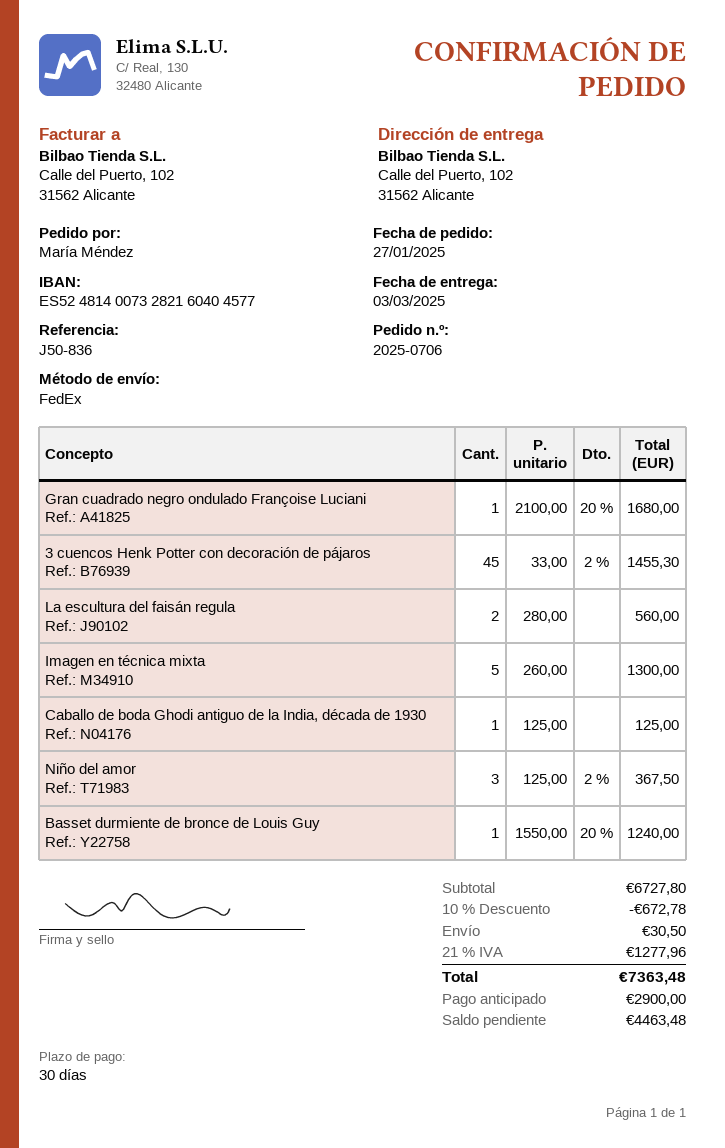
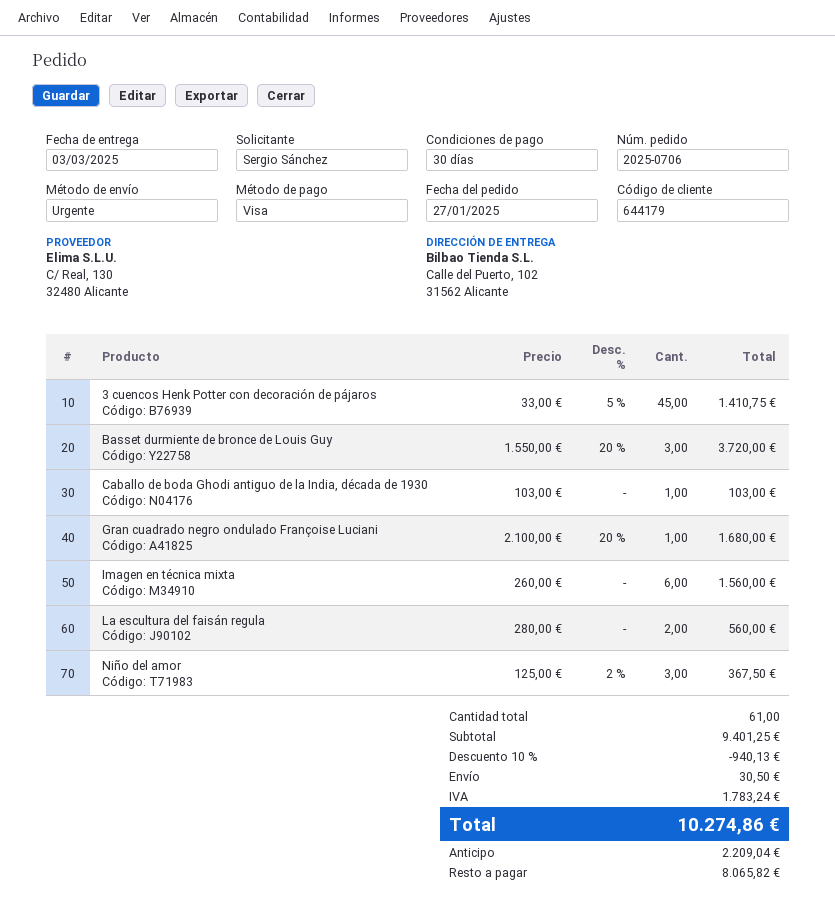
ordered by: María Méndez -> Sergio Sánchez
shipping method: FedEx -> express
3 cuencos Henk Potter con decoración de pájaros: 45 x 33.00 - 2% = 1455.30 -> 45 x 33.00 - 5% = 1410.75
Imagen en técnica mixta: 5 x 260.00 = 1300.00 -> 6 x 260.00 = 1560.00
Caballo de boda Ghodi antiguo de la India, década de 1930: 1 x 125.00 = 125.00 -> 1 x 103.00 = 103.00
Basset durmiente de bronce de Louis Guy: 1 x 1550.00 - 20% = 1240.00 -> 3 x 1550.00 - 20% = 3720.00
subtotal: 6727.80 -> 9401.25
discount: 10% = 672.78 -> 10% = 940.13
tax: 1277.96 -> 1783.24
total: 7363.48 -> 10274.86
deposit: 2900.00 -> 2209.04
balance: 4463.48 -> 8065.82

